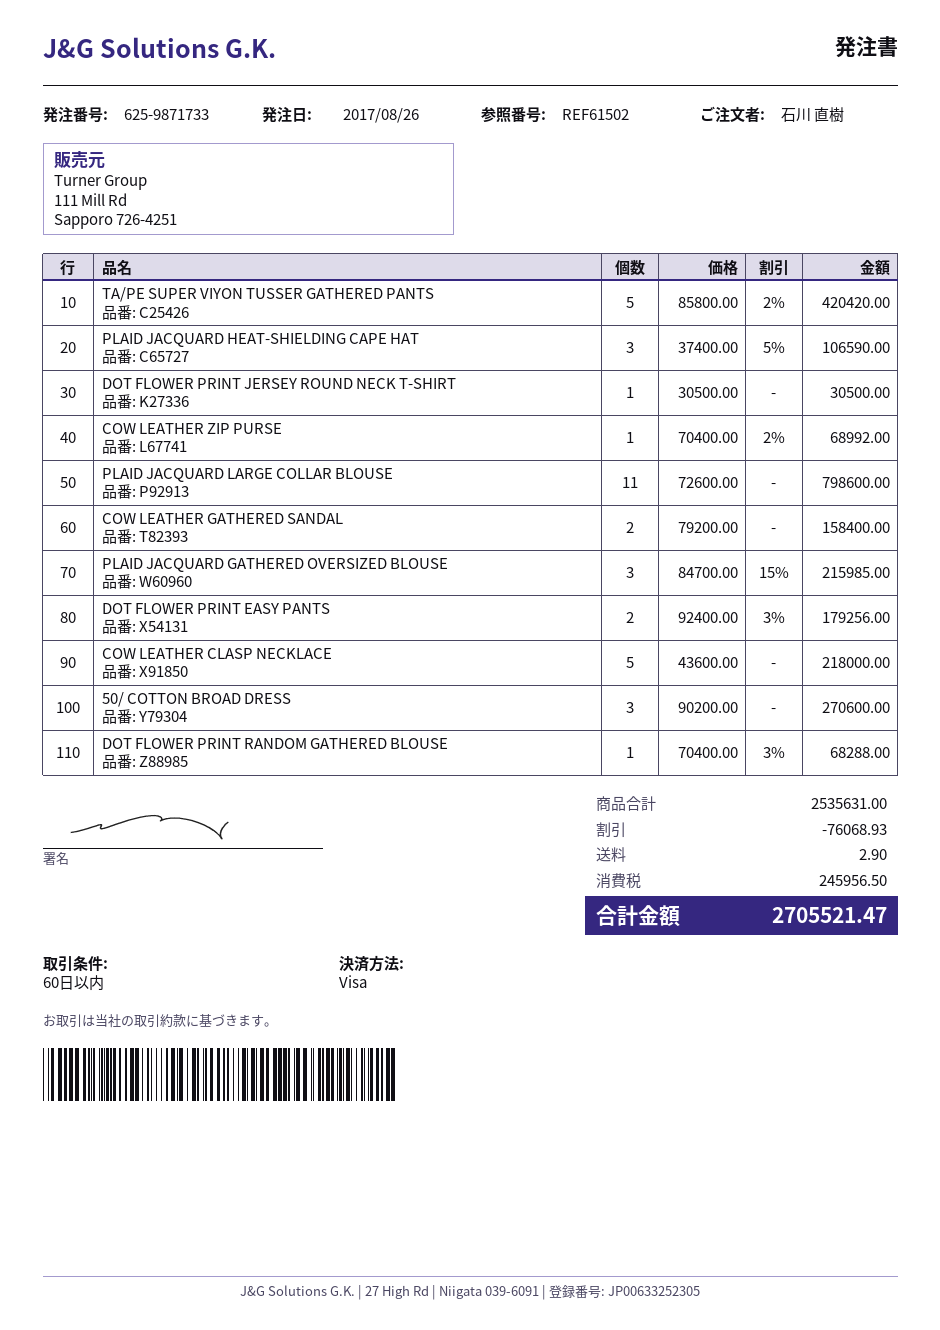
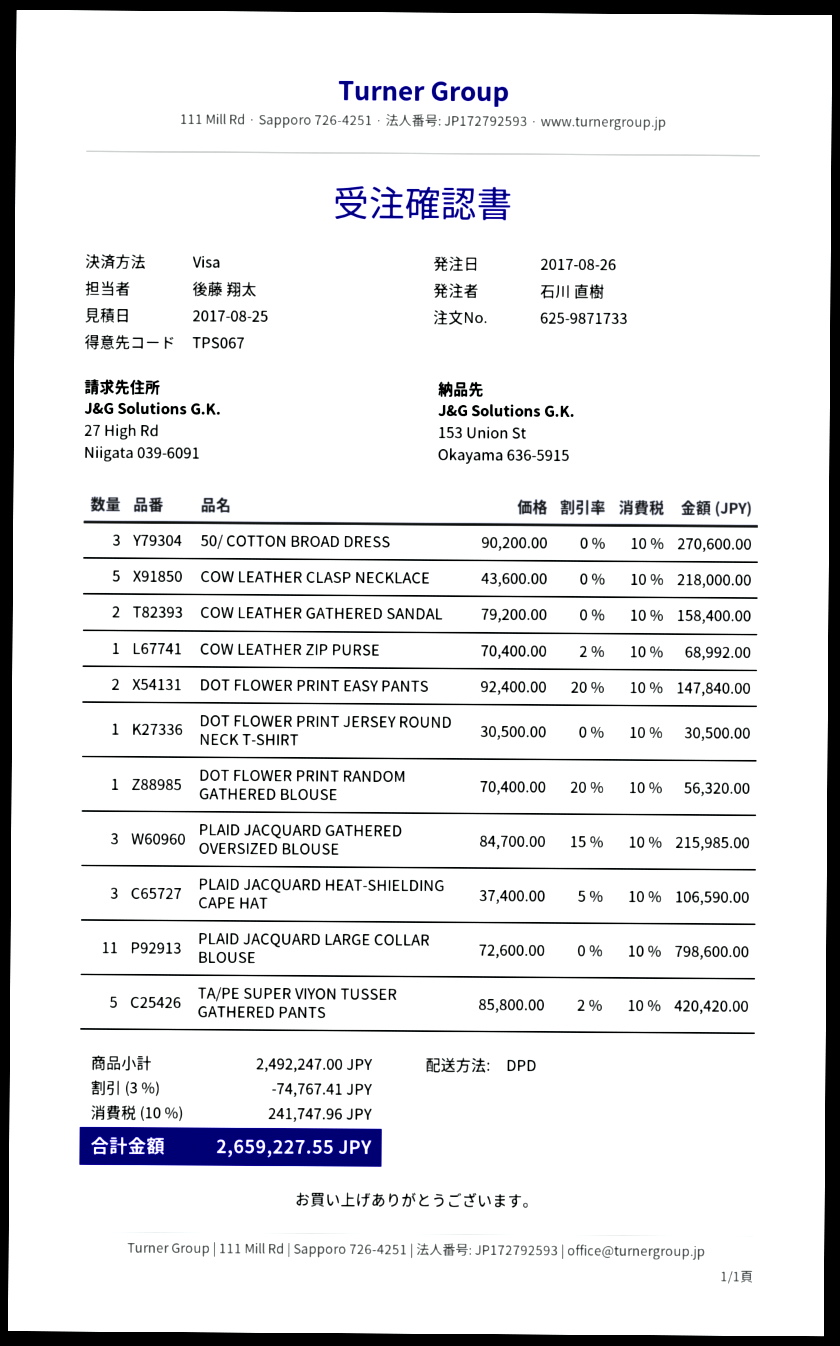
DOT FLOWER PRINT EASY PANTS: 2 x 92400.00 - 3% = 179256.00 -> 2 x 92400.00 - 20% = 147840.00
DOT FLOWER PRINT RANDOM GATHERED BLOUSE: 1 x 70400.00 - 3% = 68288.00 -> 1 x 70400.00 - 20% = 56320.00
subtotal: 2535631.00 -> 2492247.00
discount: 76068.93 -> 74767.41
shipping: 2.90 -> none
tax: 245956.50 -> 241747.96
total: 2705521.47 -> 2659227.55

